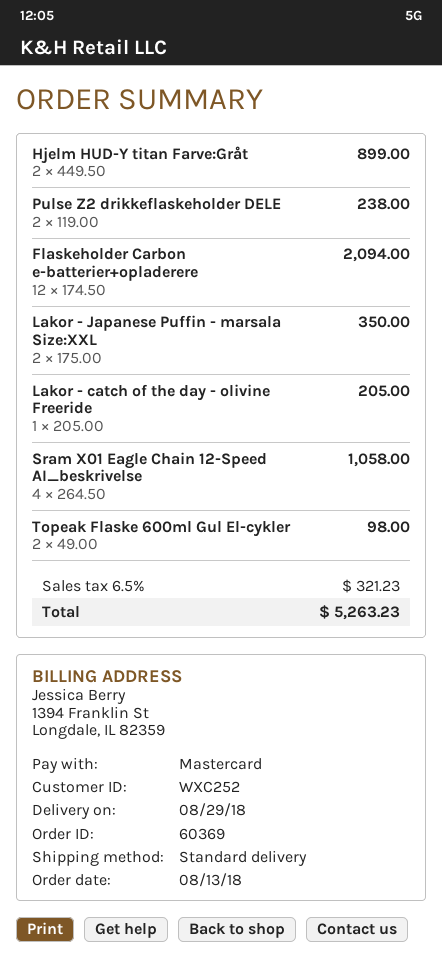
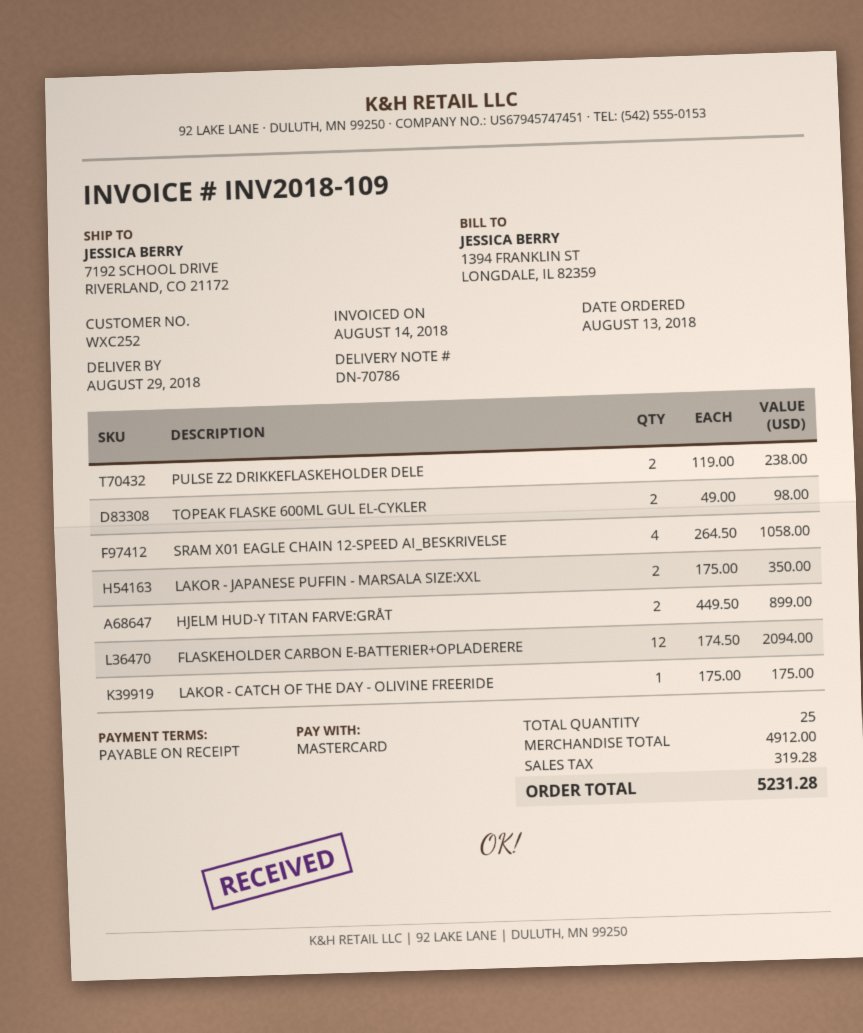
Lakor - catch of the day - olivine Freeride: 1 x 205.00 = 205.00 -> 1 x 175.00 = 175.00
tax: 321.23 -> 319.28
total: 5263.23 -> 5231.28

